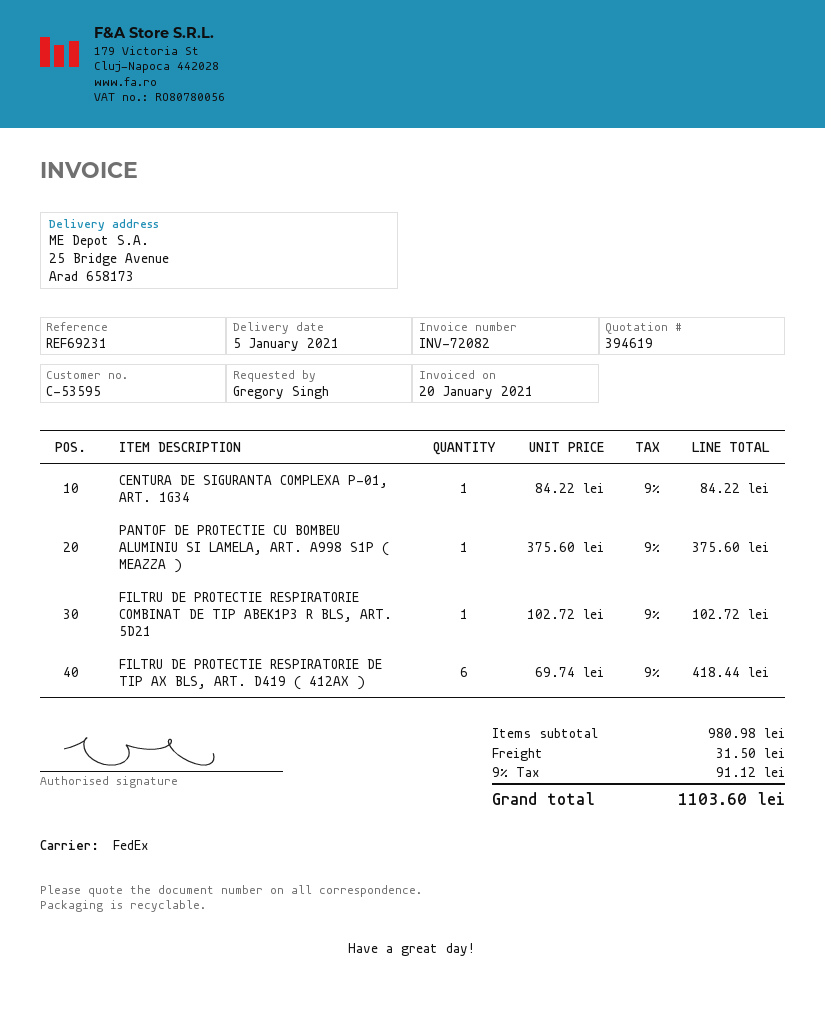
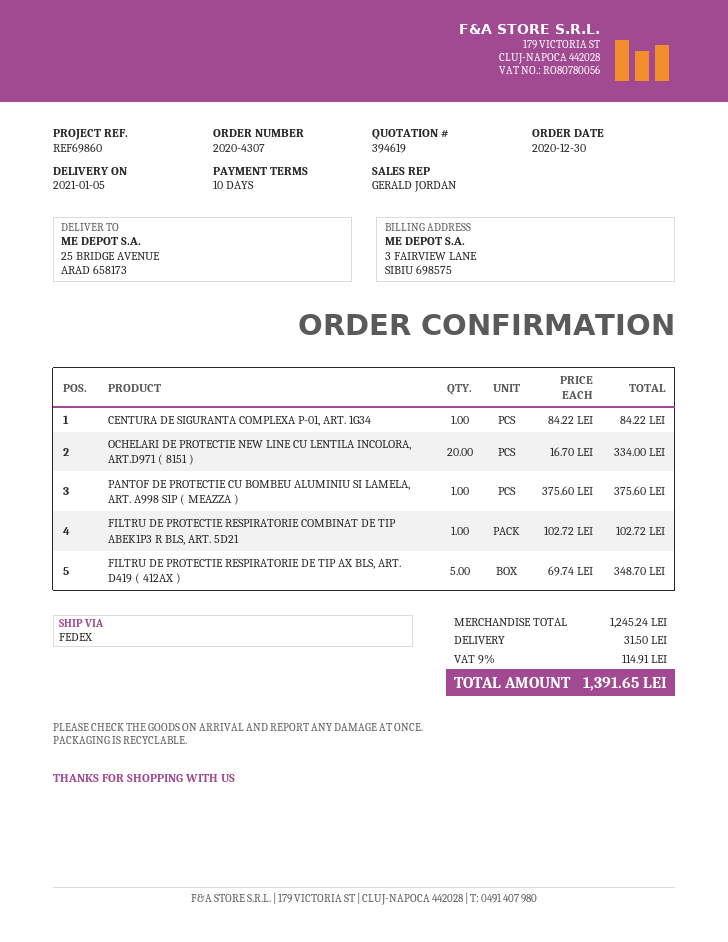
reference: REF69231 -> REF69860
FILTRU DE PROTECTIE RESPIRATORIE DE TIP AX BLS, ART. D419 ( 412AX ): 6 x 69.74 = 418.44 -> 5 x 69.74 = 348.70
OCHELARI DE PROTECTIE NEW LINE CU LENTILA INCOLORA, ART.D971 ( 8151 ): none -> 20 x 16.70 = 334.00
subtotal: 980.98 -> 1245.24
tax: 9% = 91.12 -> 9% = 114.91
total: 1103.60 -> 1391.65

